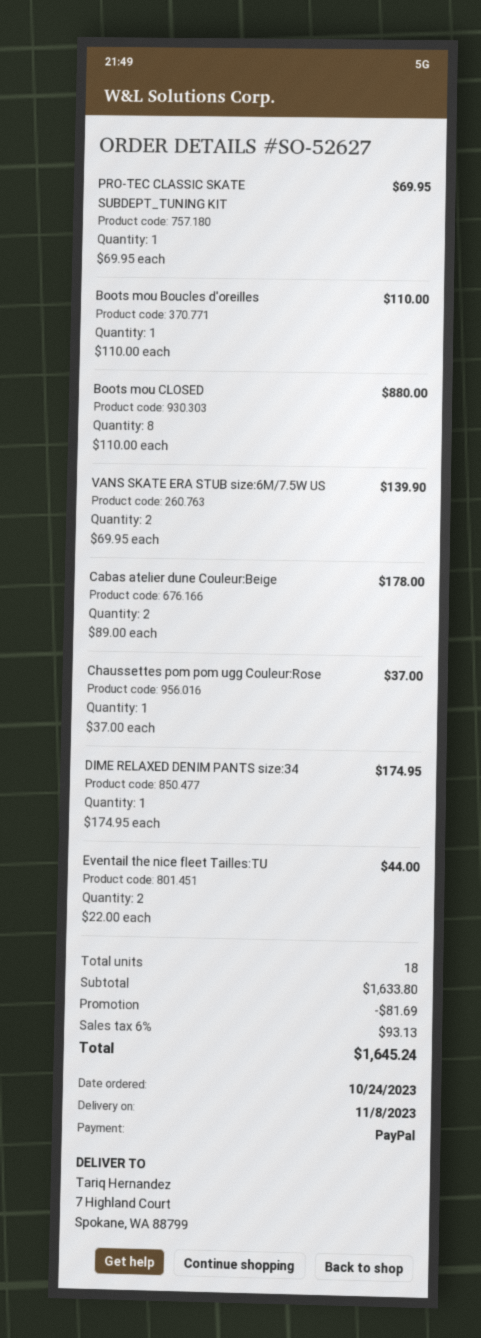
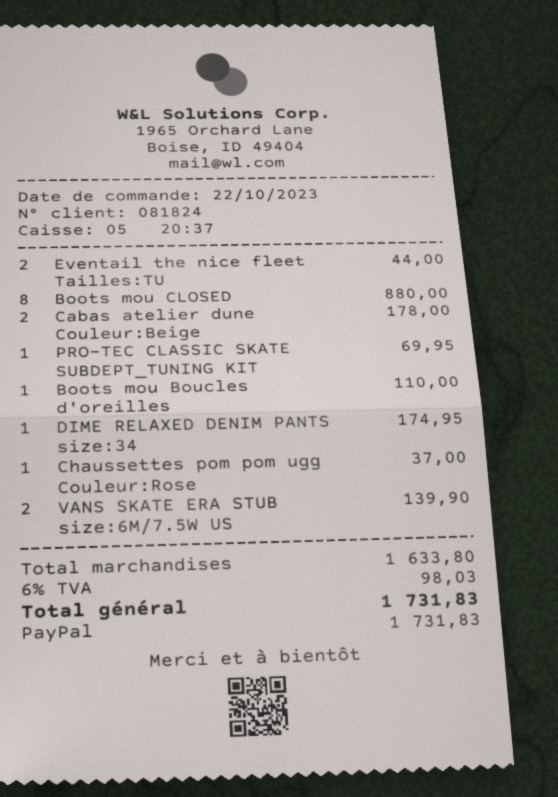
order date: 2023-10-24 -> 2023-10-22
discount: 81.69 -> none
tax: 6% = 93.13 -> 6% = 98.03
total: 1645.24 -> 1731.83

